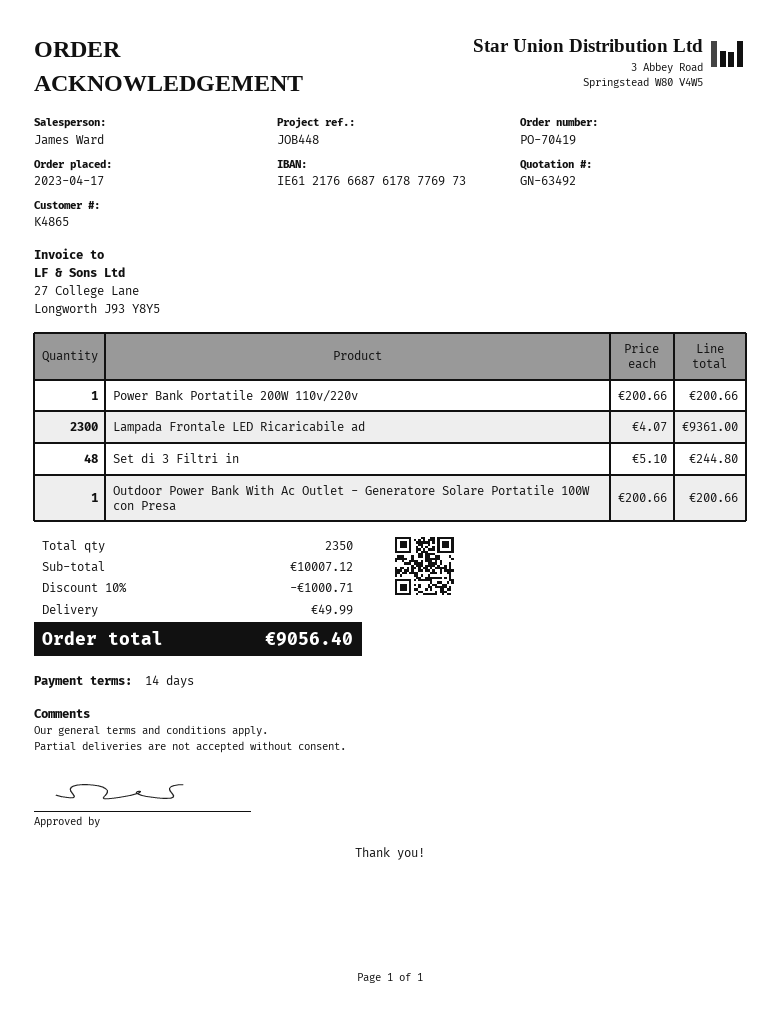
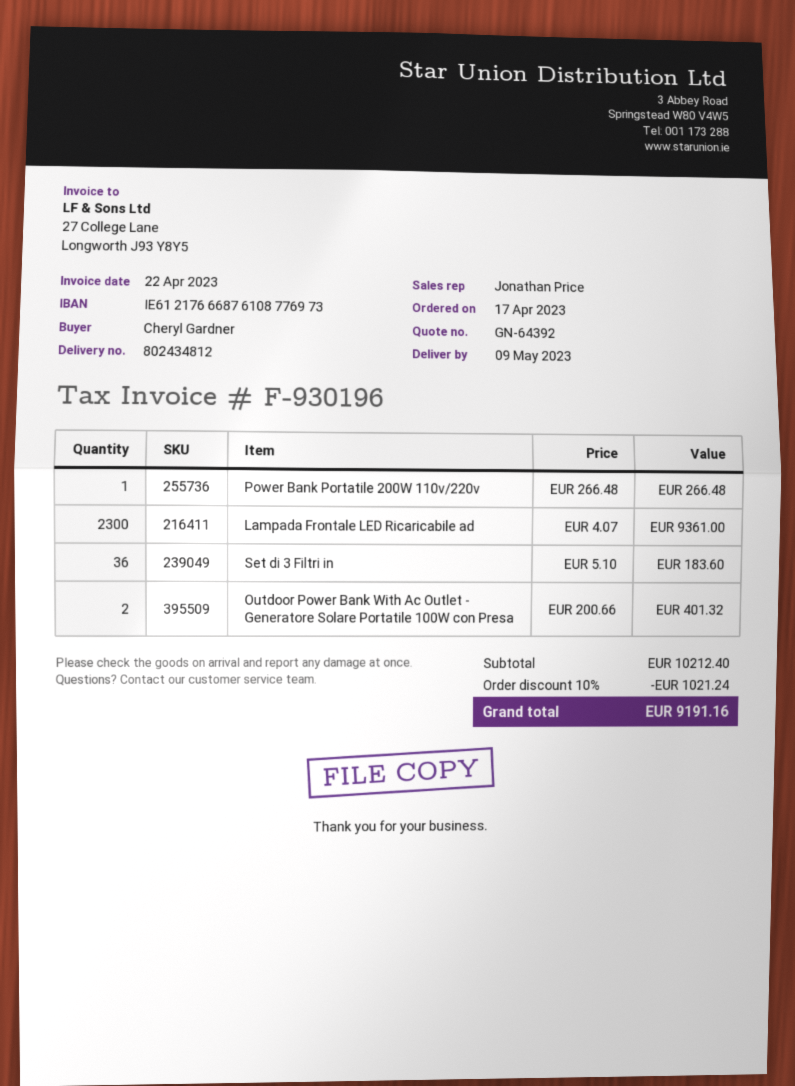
quote number: GN-63492 -> GN-64392
sales rep: James Ward -> Jonathan Price
bank account: IE61217666876178776973 -> IE61217666876108776973
Power Bank Portatile 200W 110v/220v: 1 x 200.66 = 200.66 -> 1 x 266.48 = 266.48
Set di 3 Filtri in: 48 x 5.10 = 244.80 -> 36 x 5.10 = 183.60
Outdoor Power Bank With Ac Outlet - Generatore Solare Portatile 100W con Presa: 1 x 200.66 = 200.66 -> 2 x 200.66 = 401.32
subtotal: 10007.12 -> 10212.40
discount: 10% = 1000.71 -> 10% = 1021.24
shipping: 49.99 -> none
total: 9056.40 -> 9191.16

